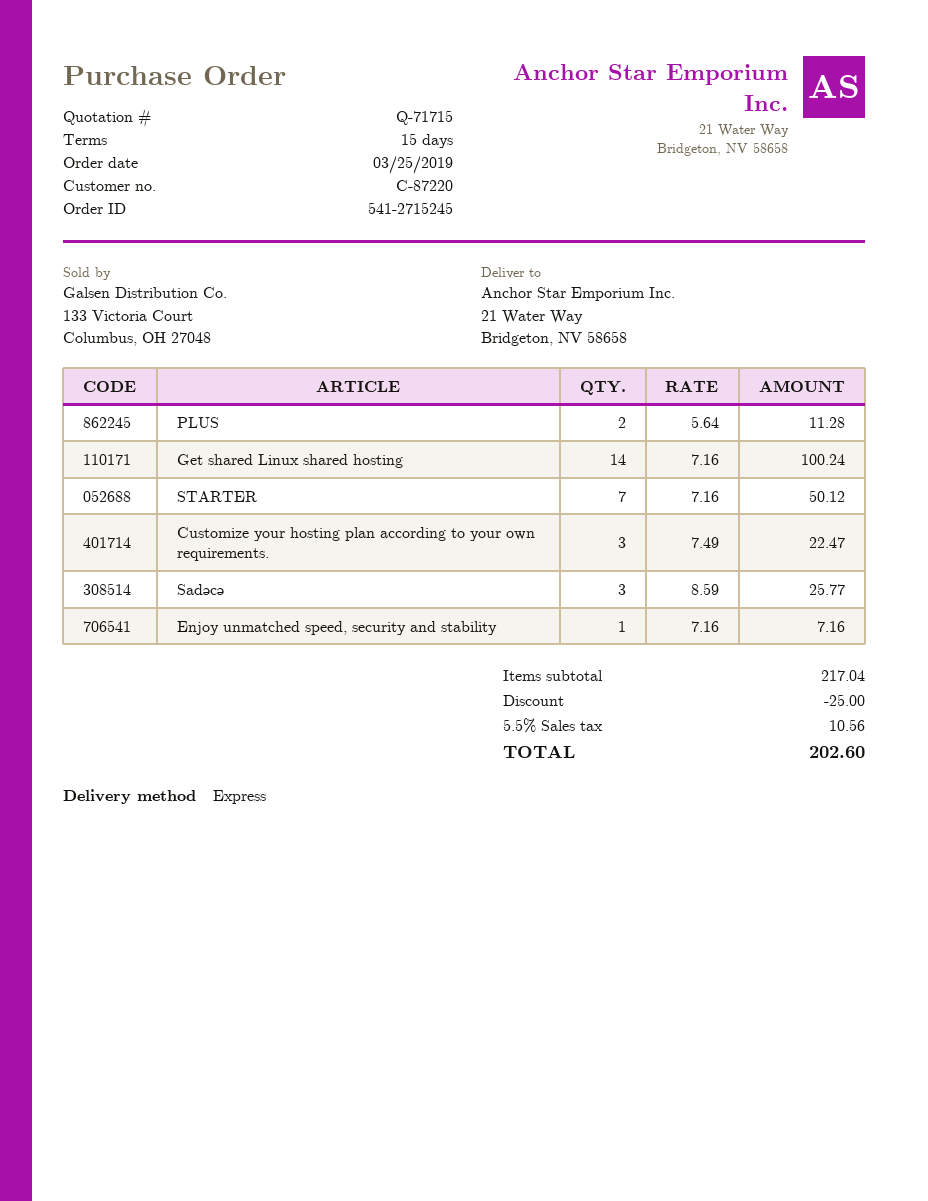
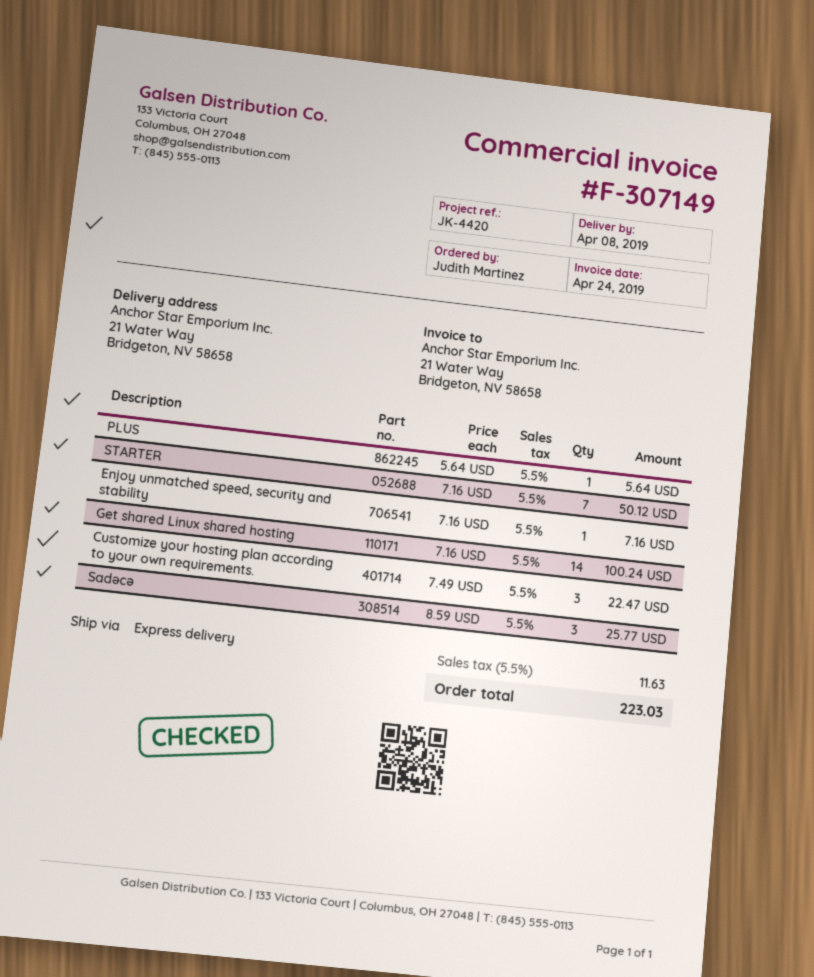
PLUS: 2 x 5.64 = 11.28 -> 1 x 5.64 = 5.64
discount: 25.00 -> none
tax: 5.5% = 10.56 -> 5.5% = 11.63
total: 202.60 -> 223.03

